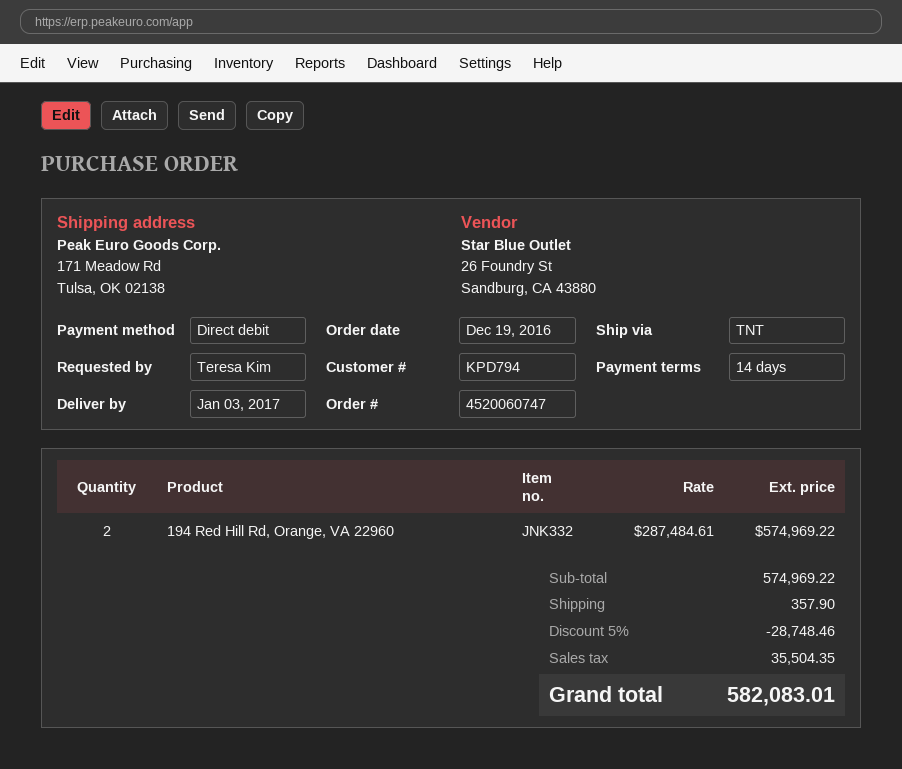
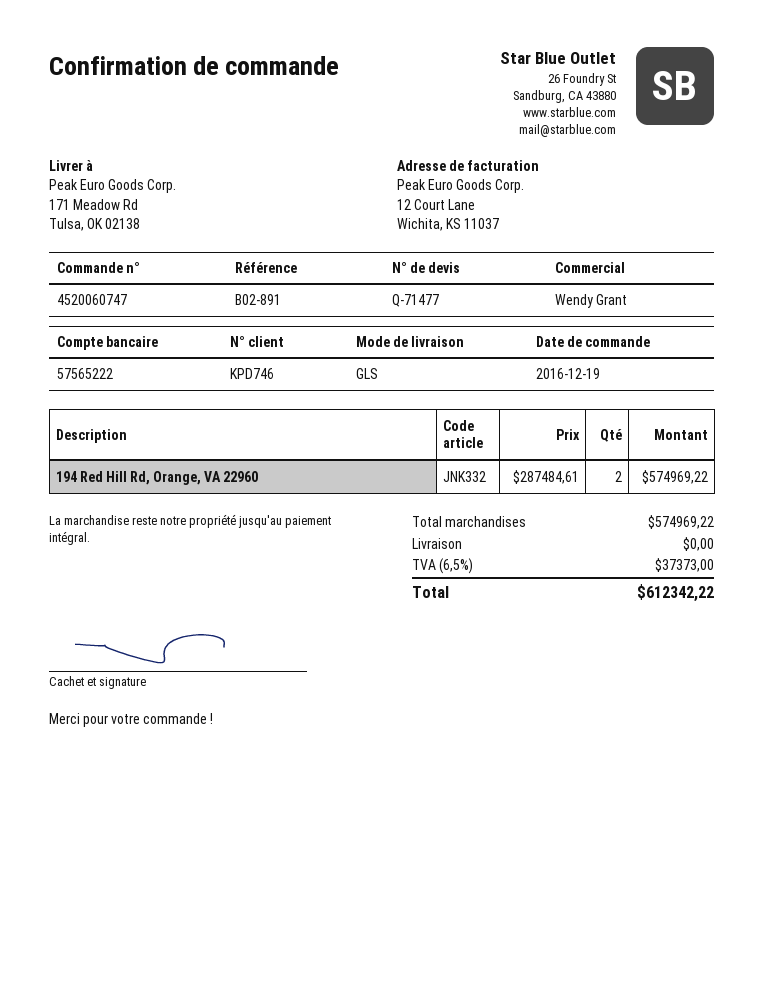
customer number: KPD794 -> KPD746
shipping method: TNT -> GLS
discount: 5% = 28748.46 -> none
shipping: 357.90 -> 0.00
tax: 35504.35 -> 37373.00
total: 582083.01 -> 612342.22

